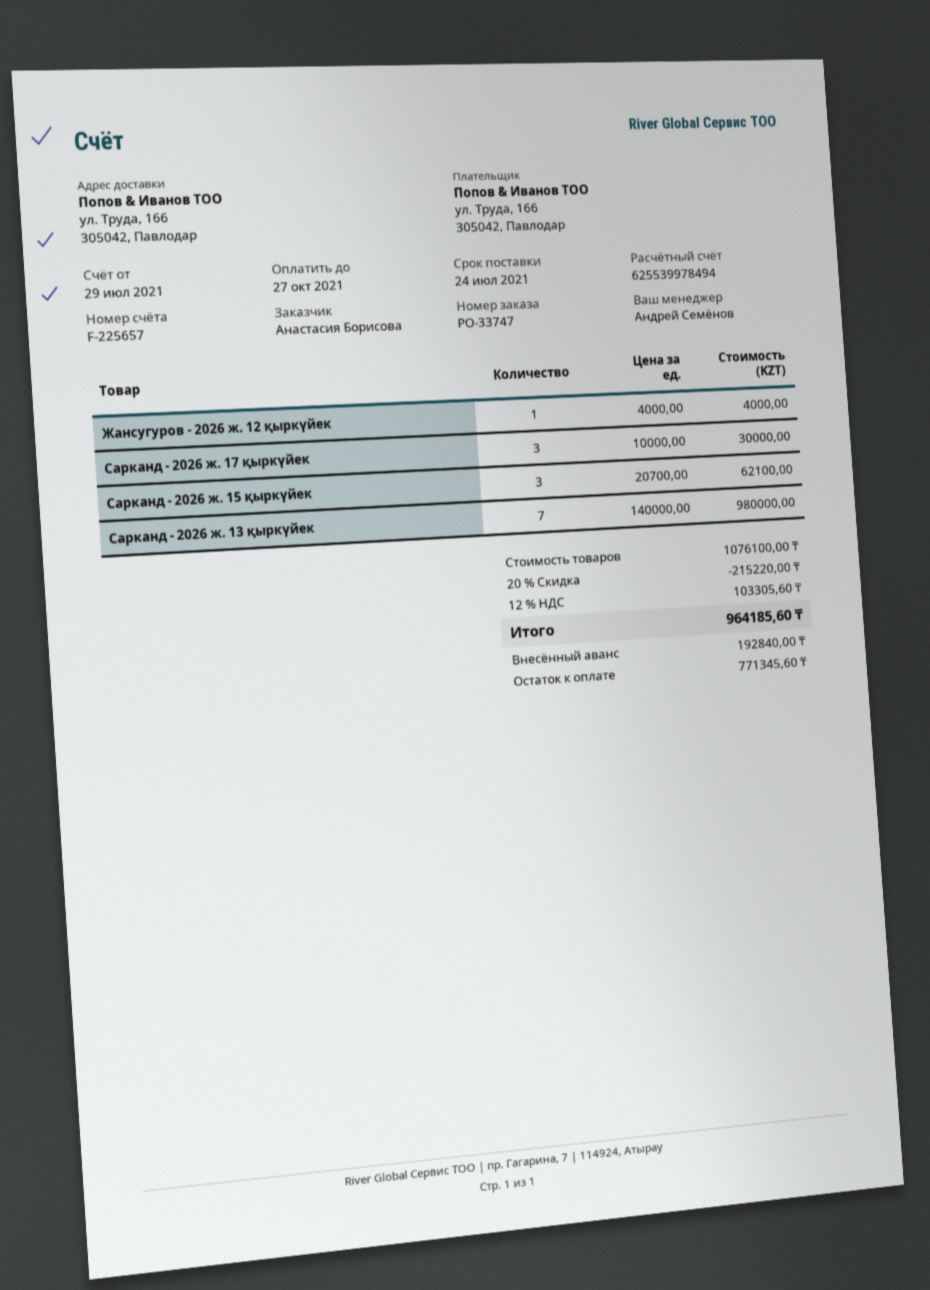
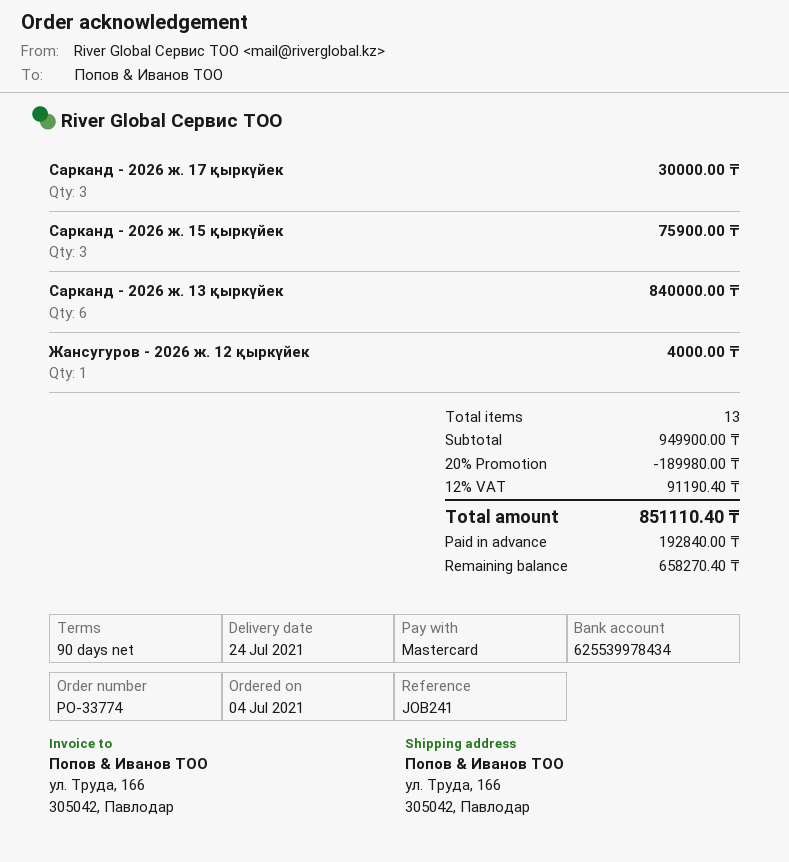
order number: PO-33747 -> PO-33774
bank account: 625539978494 -> 625539978434
Сарканд - 2026 ж. 15 қыркүйек: 3 for 62100.00 -> 3 for 75900.00
Сарканд - 2026 ж. 13 қыркүйек: 7 for 980000.00 -> 6 for 840000.00
subtotal: 1076100.00 -> 949900.00
discount: 20% = 215220.00 -> 20% = 189980.00
tax: 12% = 103305.60 -> 12% = 91190.40
total: 964185.60 -> 851110.40
balance: 771345.60 -> 658270.40

